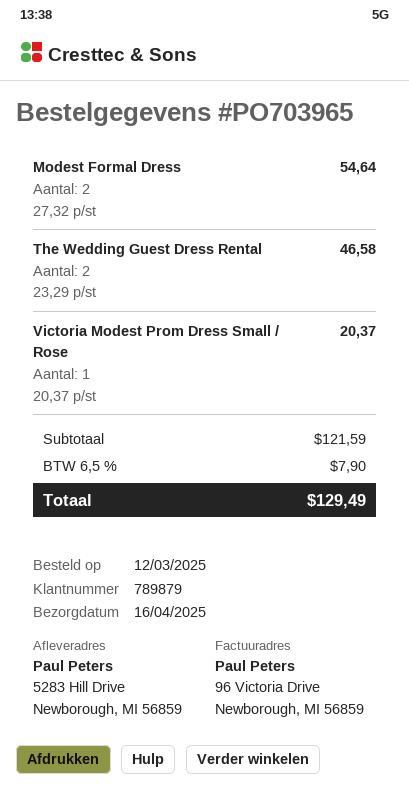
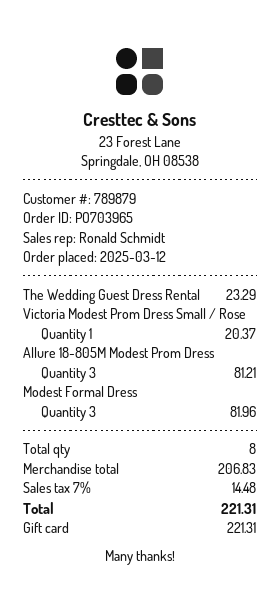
Modest Formal Dress: 2 for 54.64 -> 3 for 81.96
The Wedding Guest Dress Rental: 2 for 46.58 -> 1 for 23.29
Allure 18-805M Modest Prom Dress: none -> 3 for 81.21
subtotal: 121.59 -> 206.83
tax: 6.5% = 7.90 -> 7% = 14.48
total: 129.49 -> 221.31

